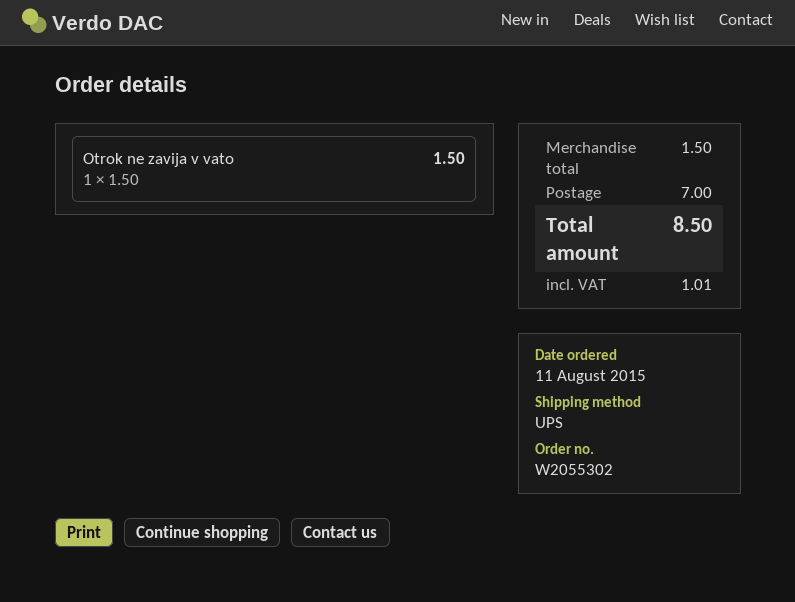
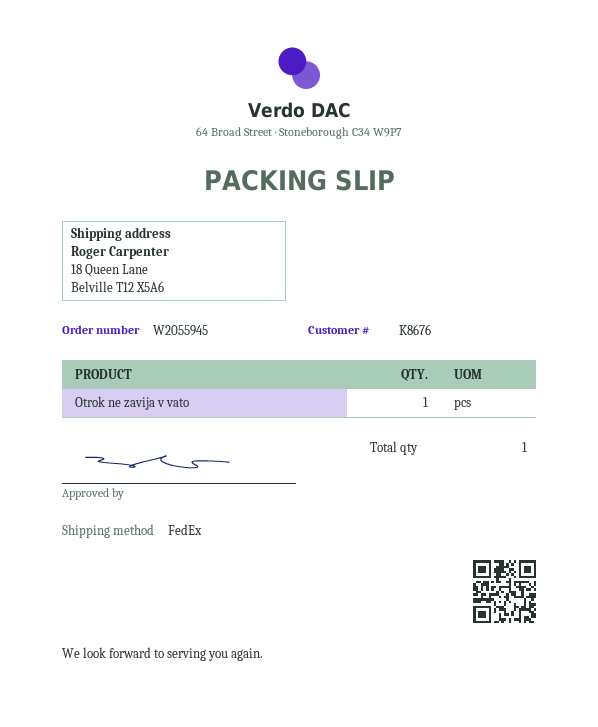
order number: W2055302 -> W2055945
shipping method: UPS -> FedEx

